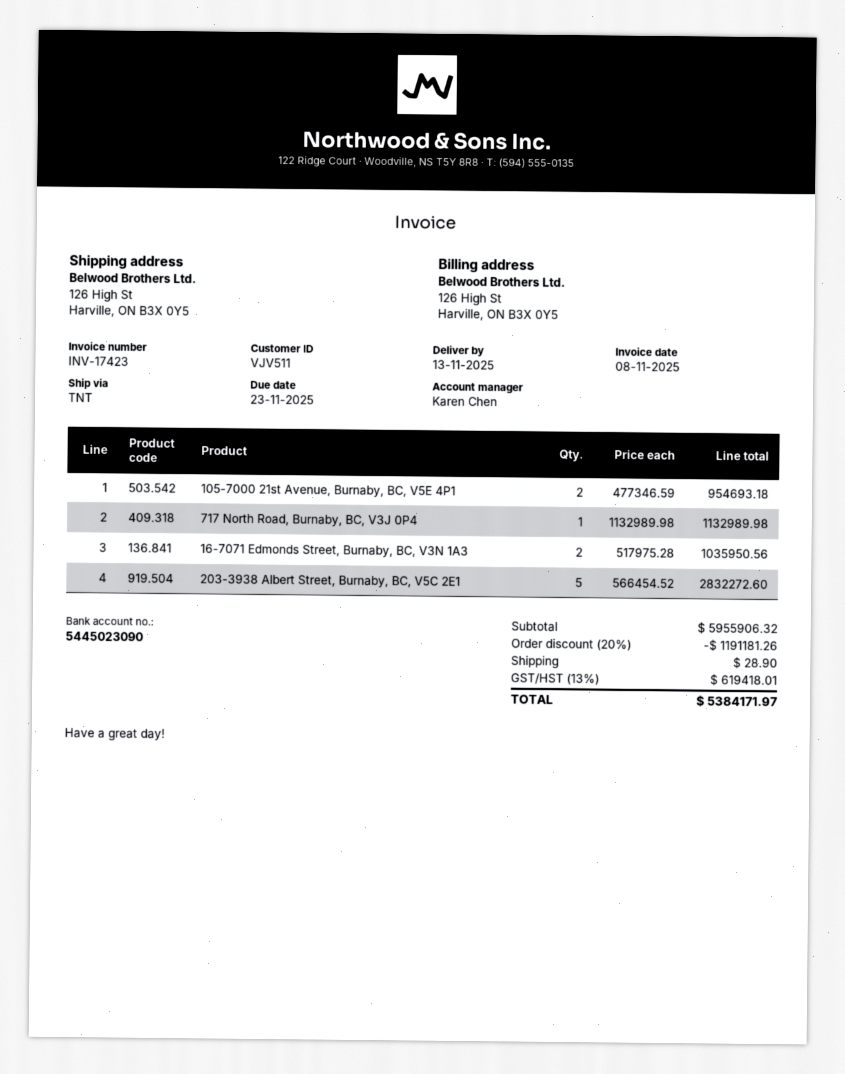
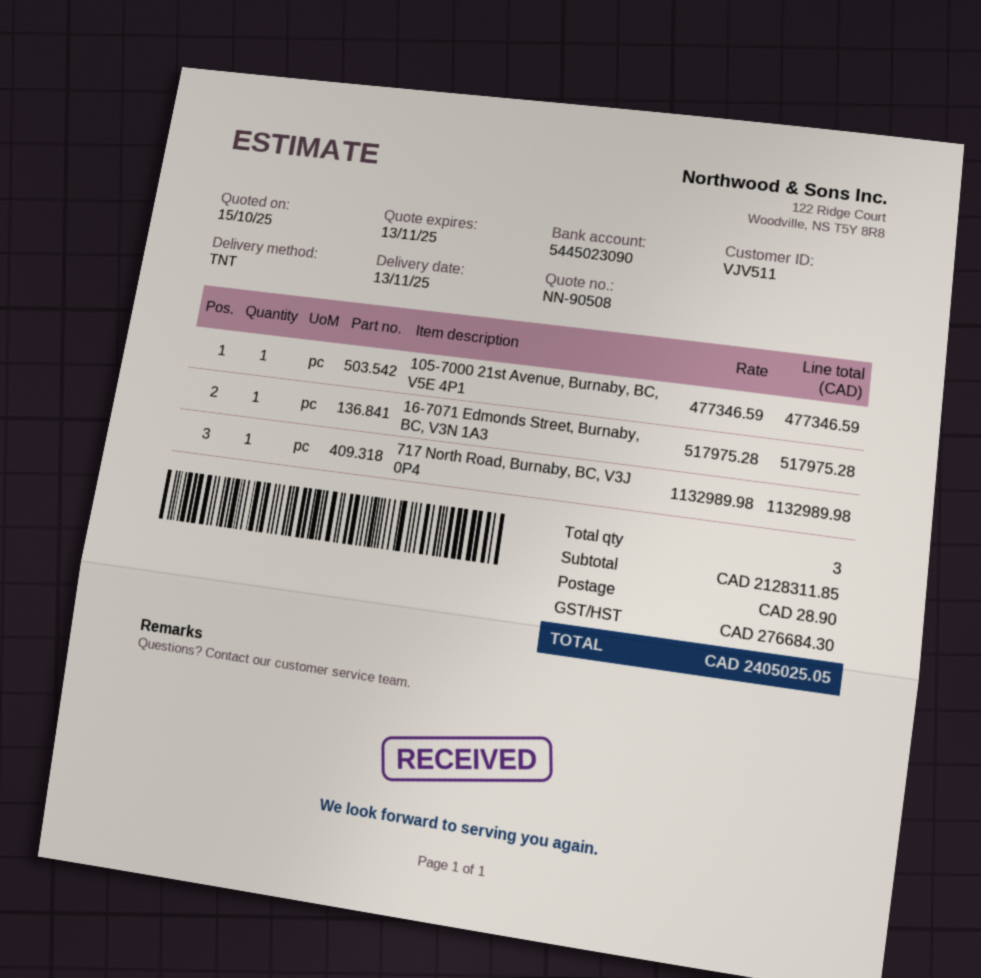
105-7000 21st Avenue, Burnaby, BC, V5E 4P1: 2 x 477346.59 = 954693.18 -> 1 x 477346.59 = 477346.59
16-7071 Edmonds Street, Burnaby, BC, V3N 1A3: 2 x 517975.28 = 1035950.56 -> 1 x 517975.28 = 517975.28
203-3938 Albert Street, Burnaby, BC, V5C 2E1: 5 x 566454.52 = 2832272.60 -> none
subtotal: 5955906.32 -> 2128311.85
discount: 20% = 1191181.26 -> none
tax: 619418.01 -> 276684.30
total: 5384171.97 -> 2405025.05

